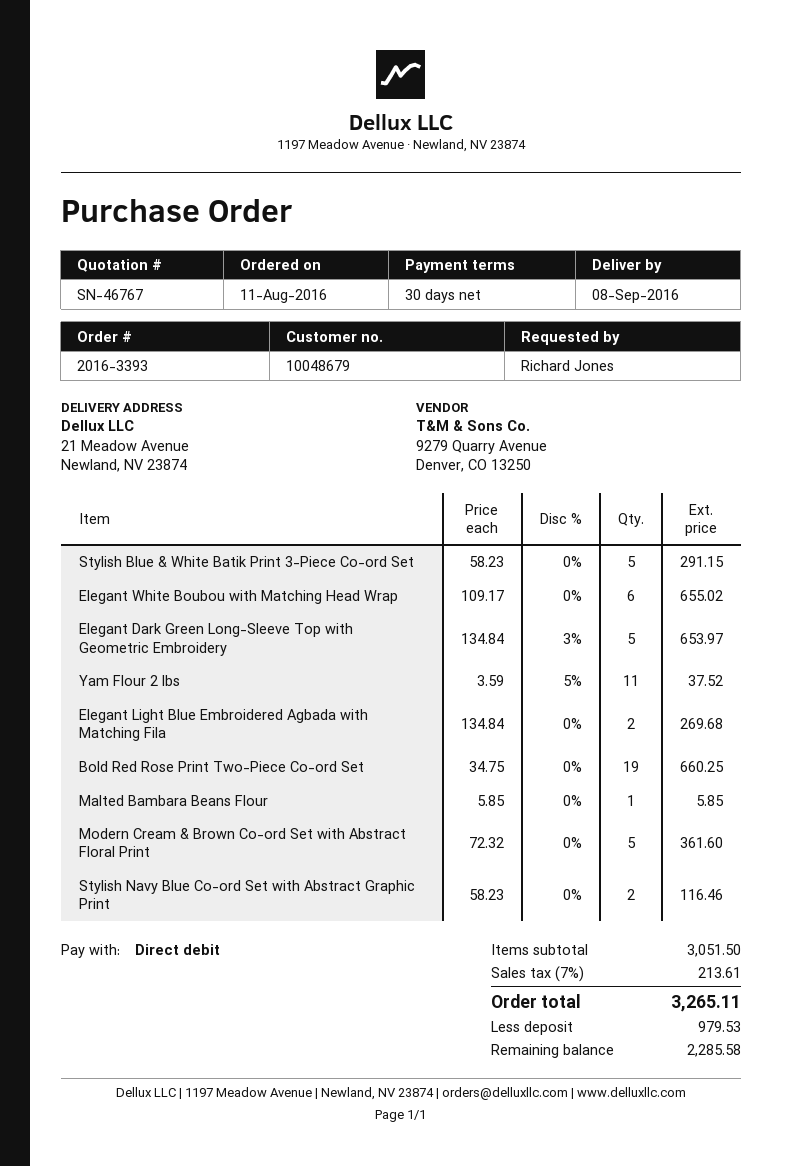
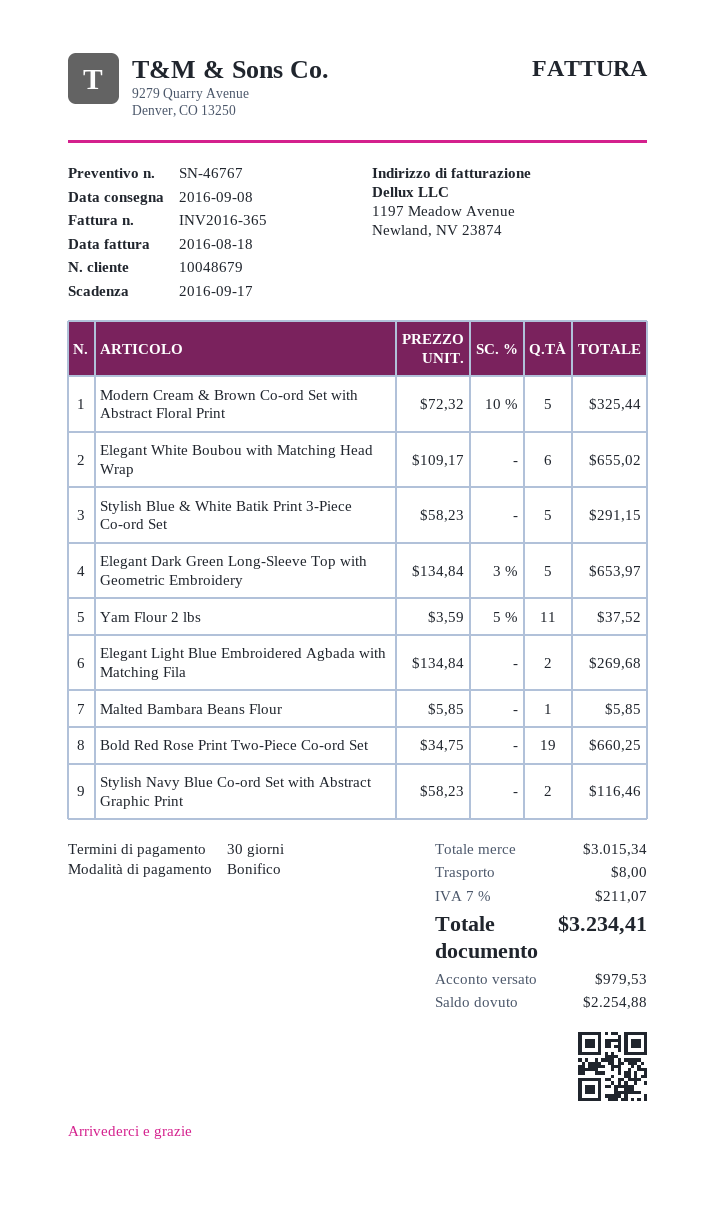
payment method: direct debit -> bank transfer
Modern Cream & Brown Co-ord Set with Abstract Floral Print: 5 x 72.32 = 361.60 -> 5 x 72.32 - 10% = 325.44
subtotal: 3051.50 -> 3015.34
shipping: none -> 8.00
tax: 7% = 213.61 -> 7% = 211.07
total: 3265.11 -> 3234.41
balance: 2285.58 -> 2254.88

